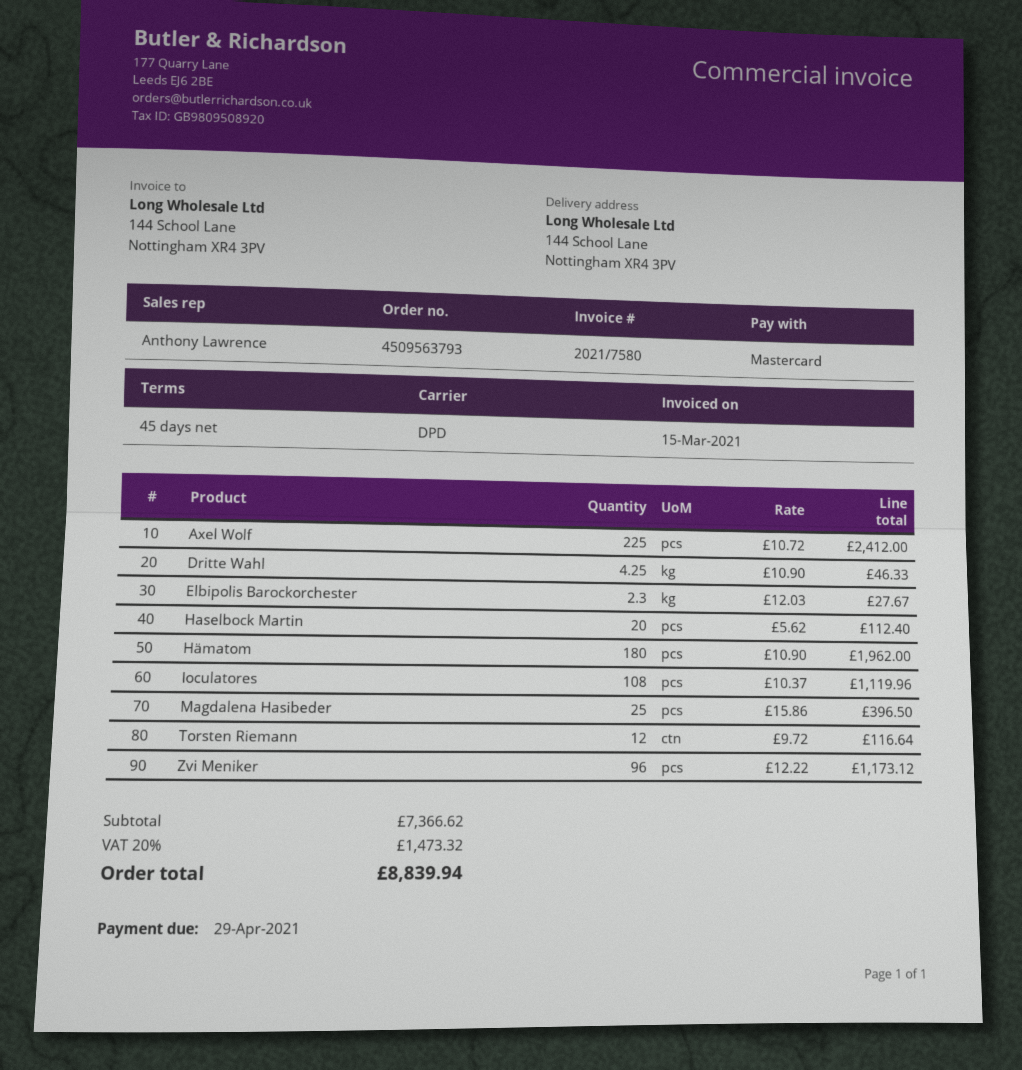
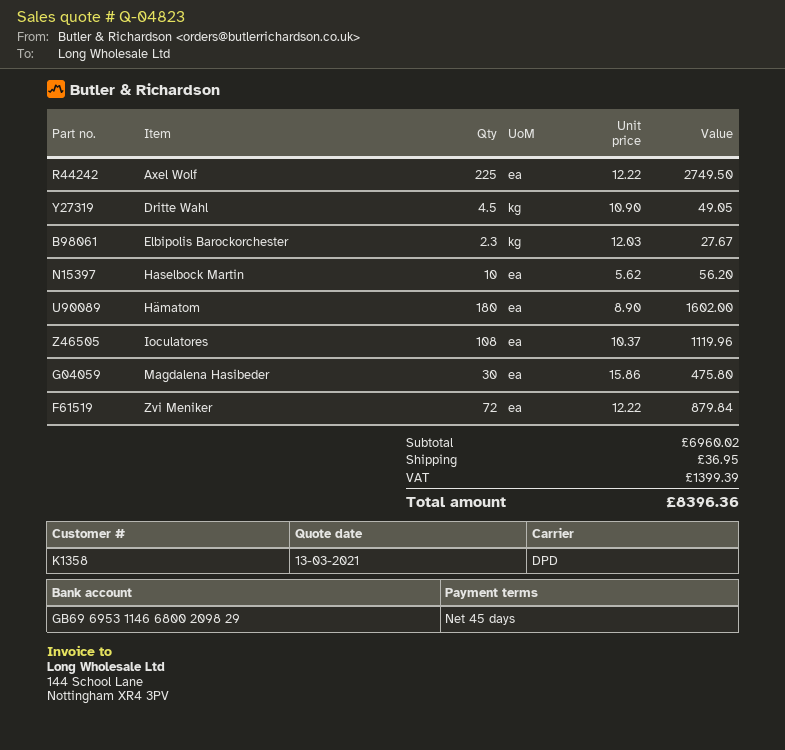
Axel Wolf: 225 x 10.72 = 2412.00 -> 225 x 12.22 = 2749.50
Dritte Wahl: 4.25 x 10.90 = 46.33 -> 4.5 x 10.90 = 49.05
Haselbock Martin: 20 x 5.62 = 112.40 -> 10 x 5.62 = 56.20
Hämatom: 180 x 10.90 = 1962.00 -> 180 x 8.90 = 1602.00
Magdalena Hasibeder: 25 x 15.86 = 396.50 -> 30 x 15.86 = 475.80
Torsten Riemann: 12 x 9.72 = 116.64 -> none
Zvi Meniker: 96 x 12.22 = 1173.12 -> 72 x 12.22 = 879.84
subtotal: 7366.62 -> 6960.02
shipping: none -> 36.95
tax: 1473.32 -> 1399.39
total: 8839.94 -> 8396.36

